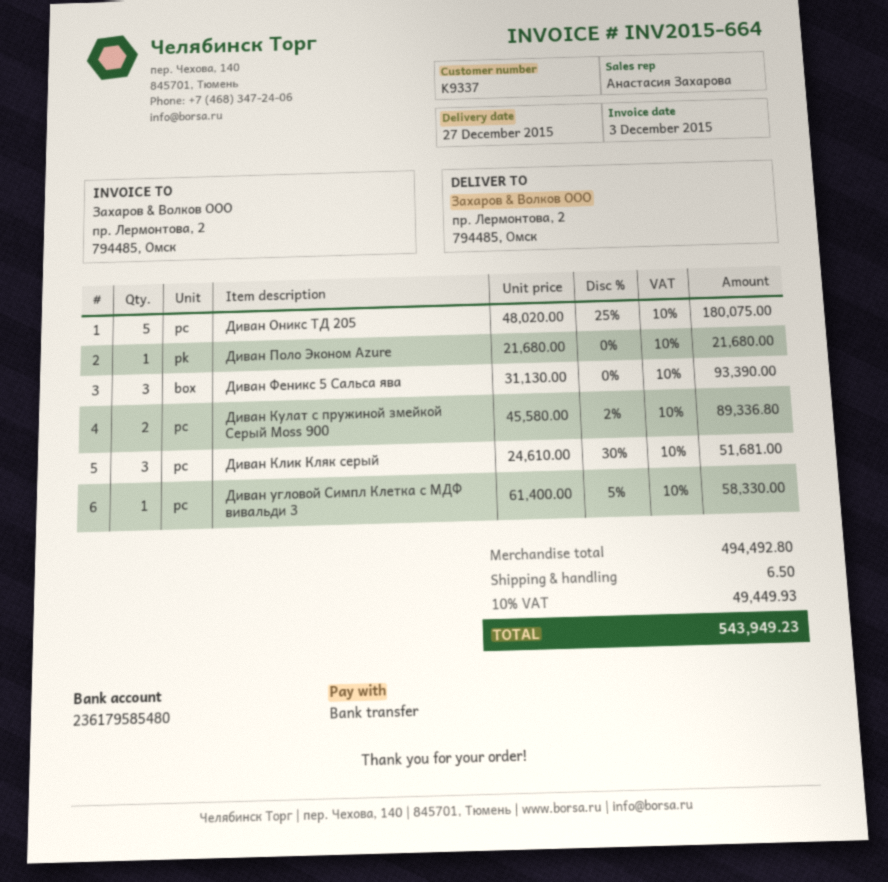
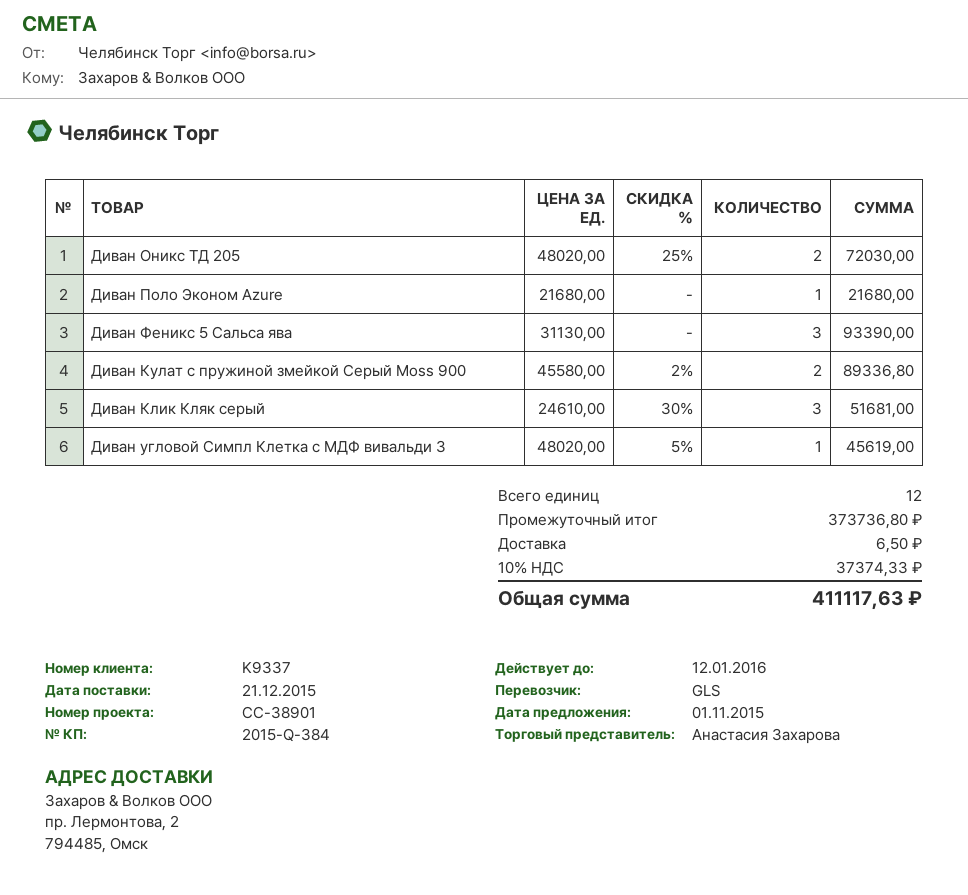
delivery date: 2015-12-27 -> 2015-12-21
Диван Оникс ТД 205: 5 x 48020.00 - 25% = 180075.00 -> 2 x 48020.00 - 25% = 72030.00
Диван угловой Симпл Клетка с МДФ вивальди 3: 1 x 61400.00 - 5% = 58330.00 -> 1 x 48020.00 - 5% = 45619.00
subtotal: 494492.80 -> 373736.80
tax: 10% = 49449.93 -> 10% = 37374.33
total: 543949.23 -> 411117.63

